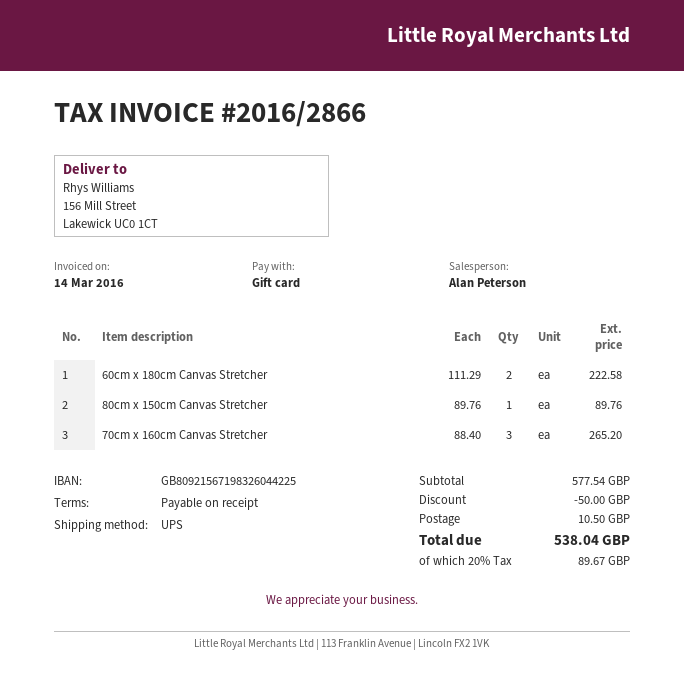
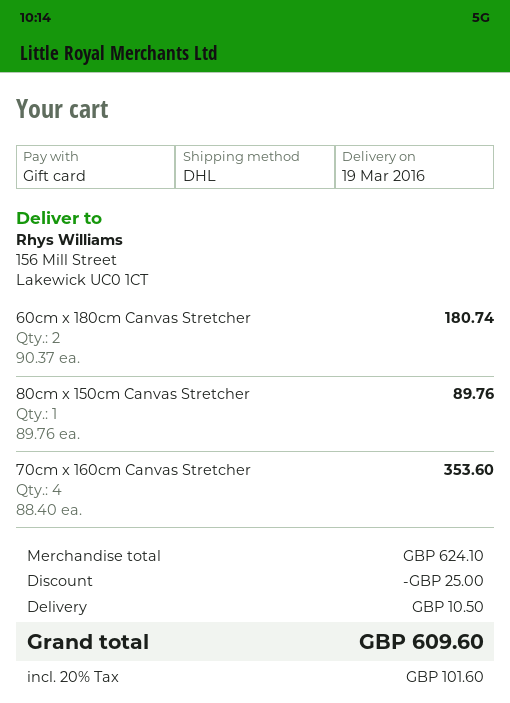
shipping method: UPS -> DHL
60cm x 180cm Canvas Stretcher: 2 x 111.29 = 222.58 -> 2 x 90.37 = 180.74
70cm x 160cm Canvas Stretcher: 3 x 88.40 = 265.20 -> 4 x 88.40 = 353.60
subtotal: 577.54 -> 624.10
discount: 50.00 -> 25.00
tax: 20% = 89.67 -> 20% = 101.60
total: 538.04 -> 609.60

